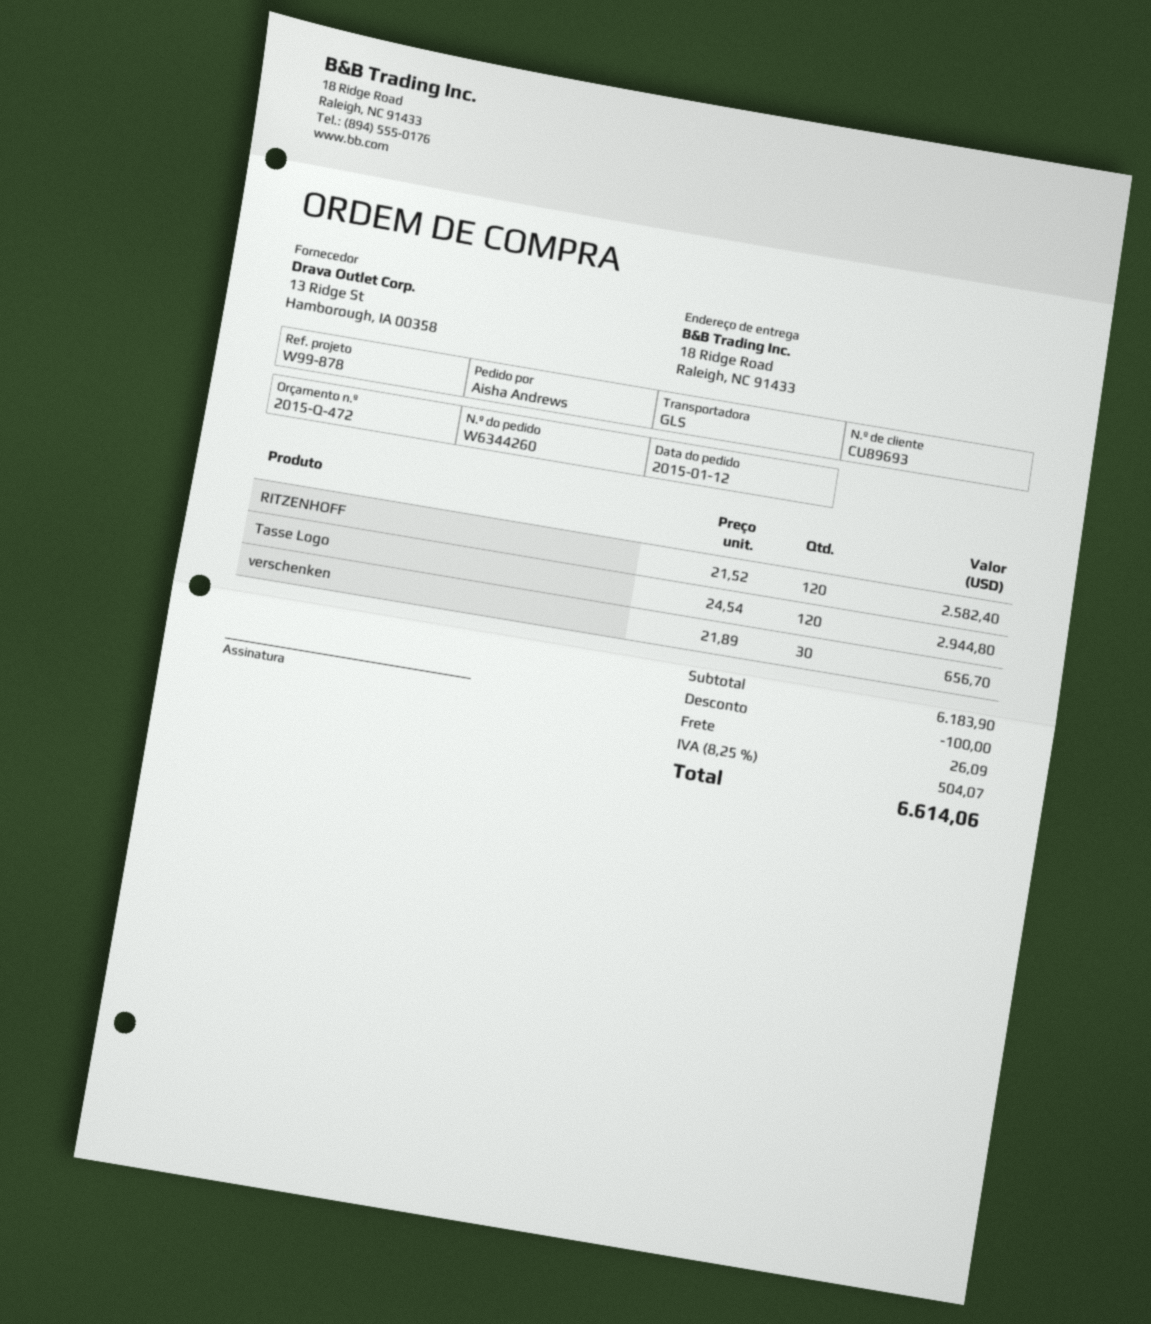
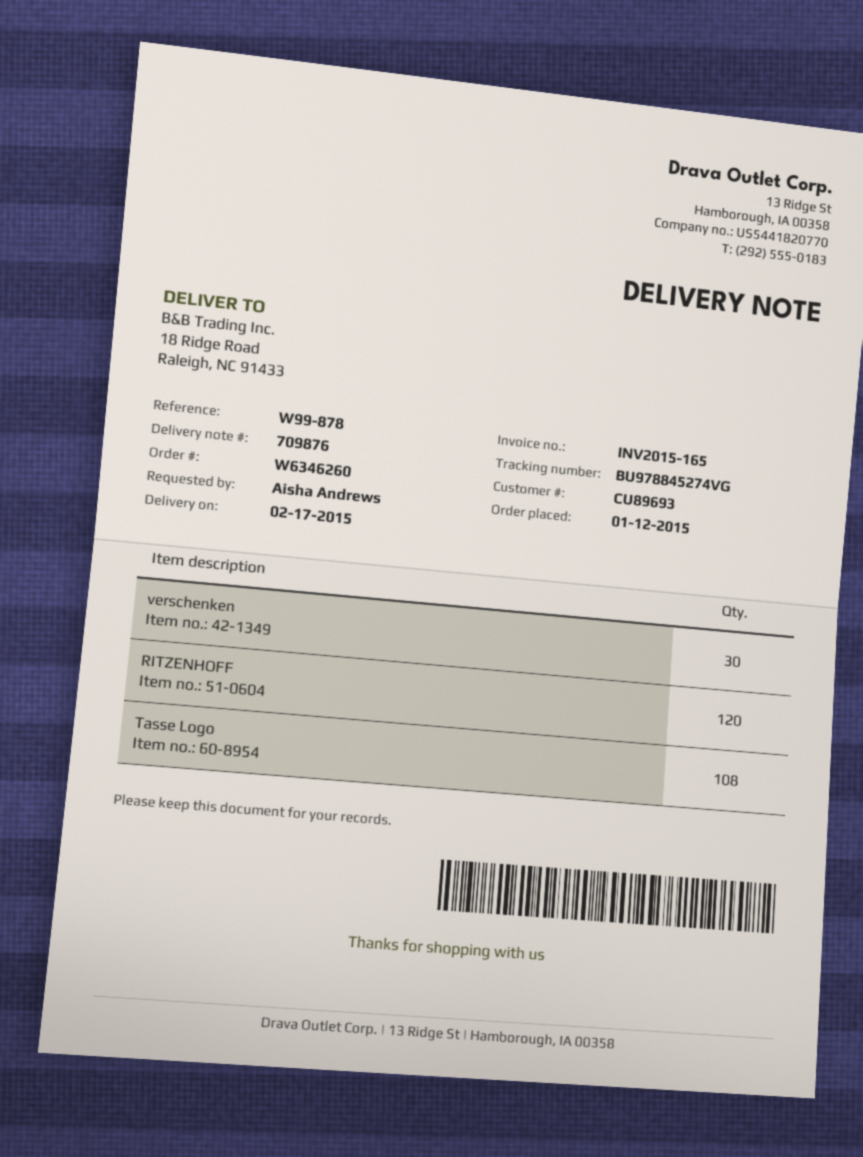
order number: W6344260 -> W6346260
Tasse Logo: 120 -> 108

